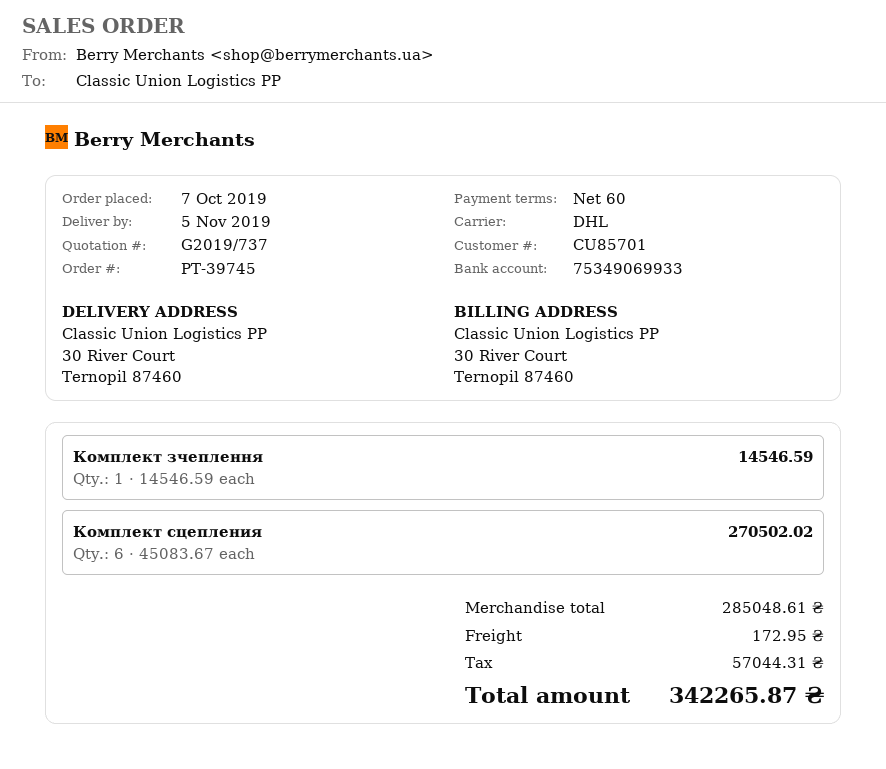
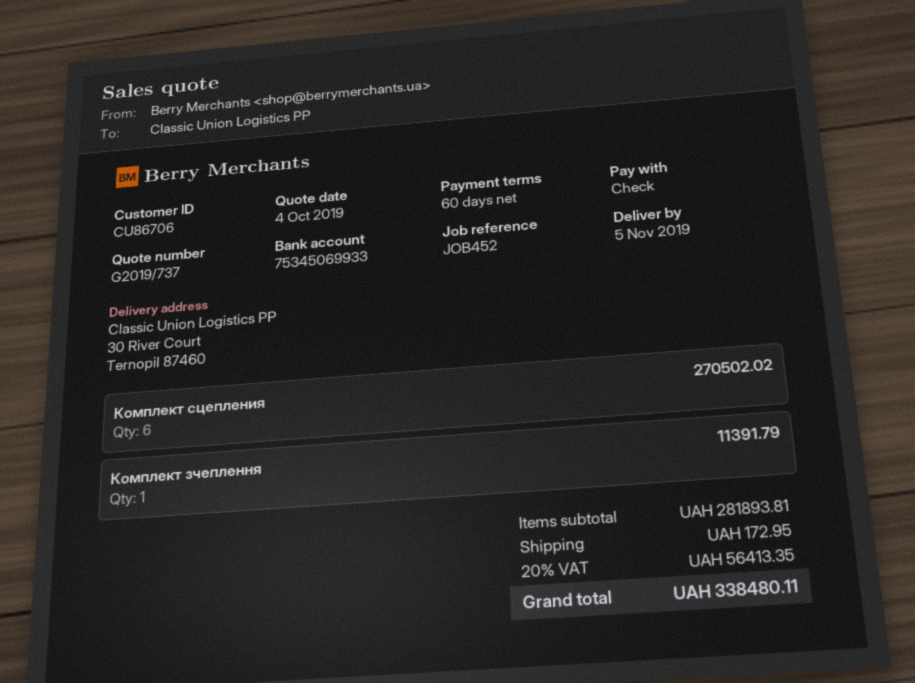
customer number: CU85701 -> CU86706
bank account: 75349069933 -> 75345069933
Комплект зчеплення: 1 for 14546.59 -> 1 for 11391.79
subtotal: 285048.61 -> 281893.81
tax: 57044.31 -> 56413.35
total: 342265.87 -> 338480.11

